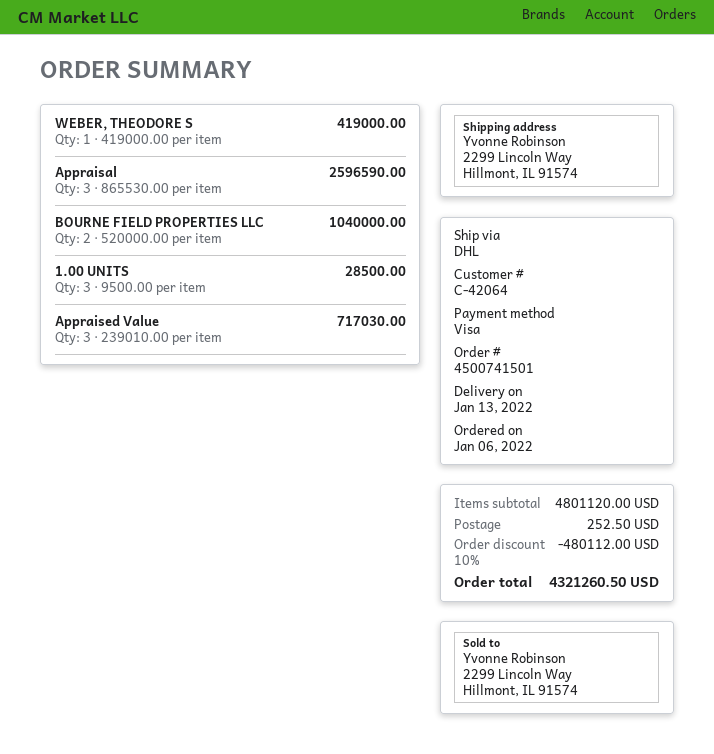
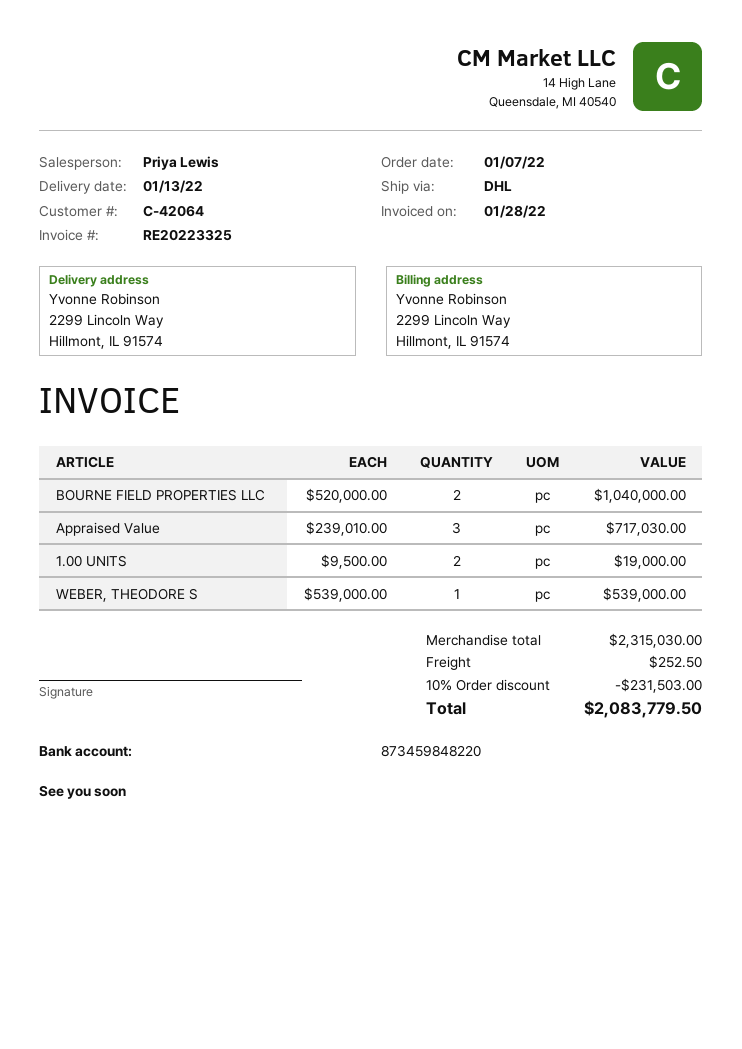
order date: 2022-01-06 -> 2022-01-07
WEBER, THEODORE S: 1 x 419000.00 = 419000.00 -> 1 x 539000.00 = 539000.00
Appraisal: 3 x 865530.00 = 2596590.00 -> none
1.00 UNITS: 3 x 9500.00 = 28500.00 -> 2 x 9500.00 = 19000.00
subtotal: 4801120.00 -> 2315030.00
discount: 10% = 480112.00 -> 10% = 231503.00
total: 4321260.50 -> 2083779.50

